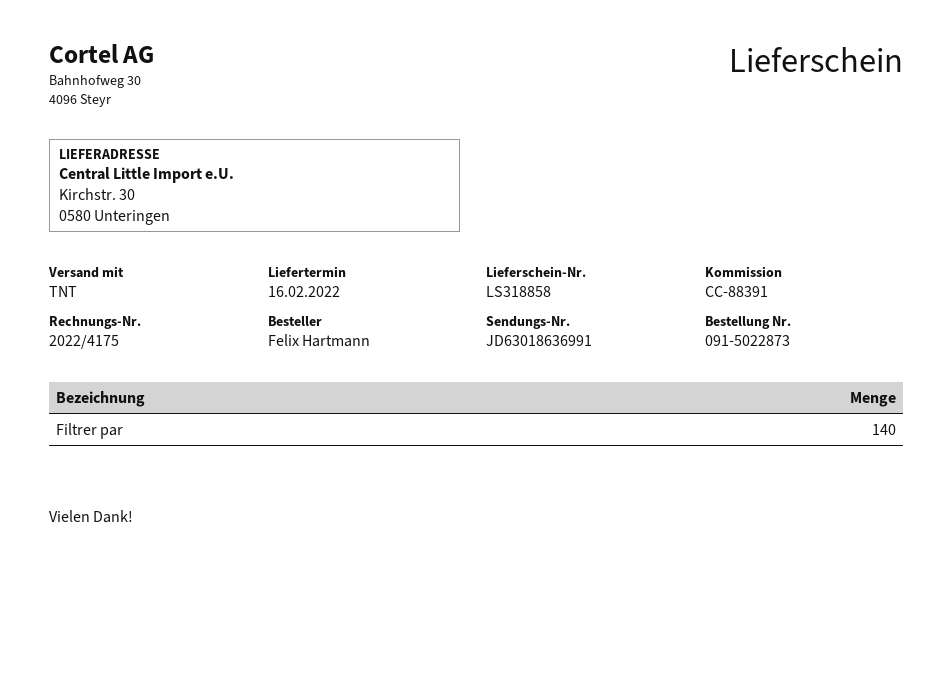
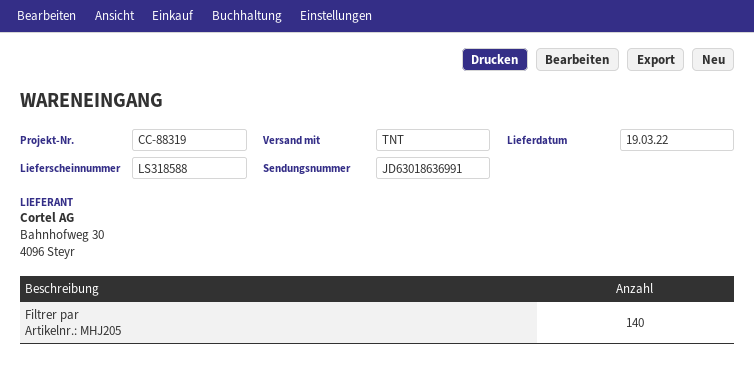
delivery note number: LS318858 -> LS318588
delivery date: 2022-02-16 -> 2022-03-19
reference: CC-88391 -> CC-88319

